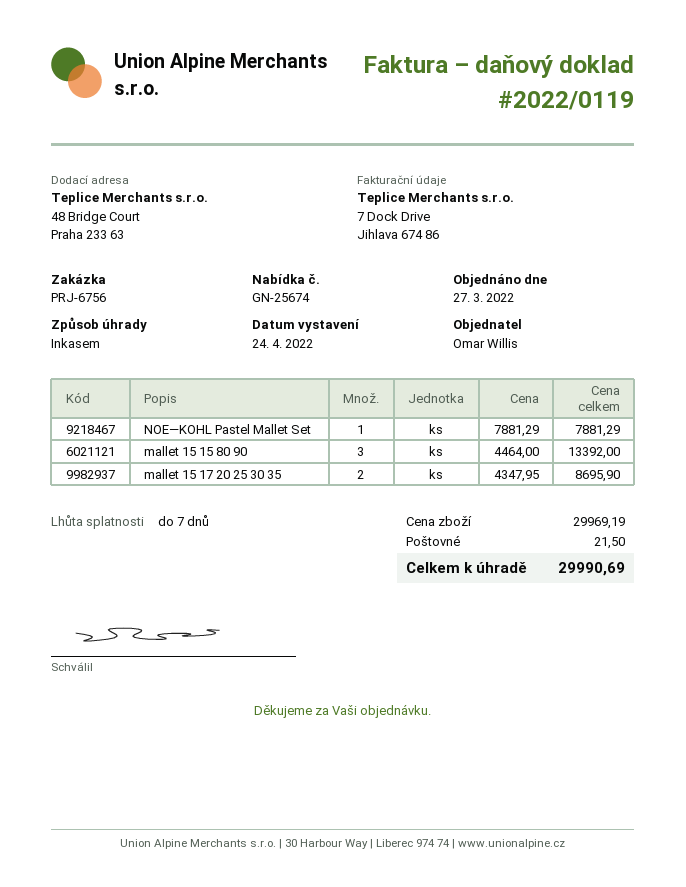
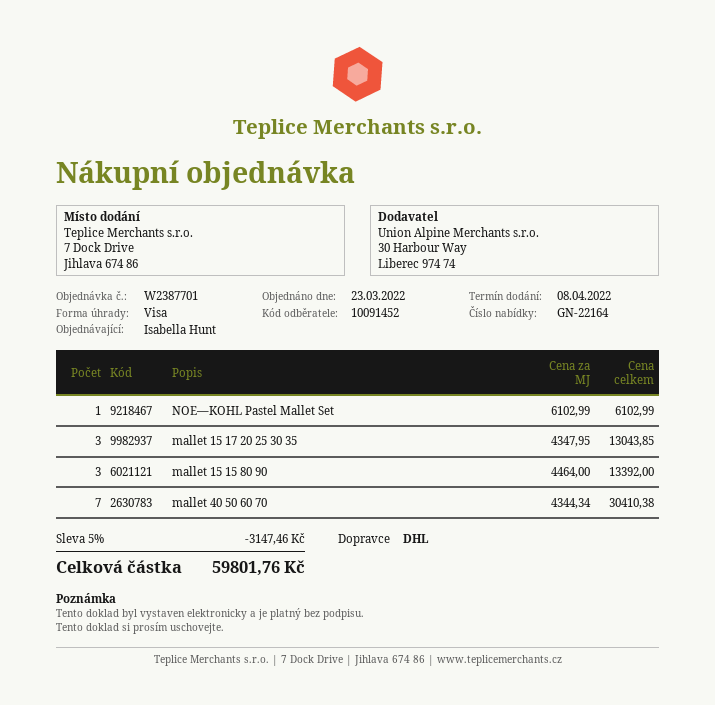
quote number: GN-25674 -> GN-22164
order date: 2022-03-27 -> 2022-03-23
ordered by: Omar Willis -> Isabella Hunt
payment method: direct debit -> Visa
ship to: 48 Bridge Court, Praha 233 63 -> 7 Dock Drive, Jihlava 674 86
NOE—KOHL Pastel Mallet Set: 1 x 7881.29 = 7881.29 -> 1 x 6102.99 = 6102.99
mallet 15 17 20 25 30 35: 2 x 4347.95 = 8695.90 -> 3 x 4347.95 = 13043.85
mallet 40 50 60 70: none -> 7 x 4344.34 = 30410.38
discount: none -> 5% = 3147.46
shipping: 21.50 -> none
total: 29990.69 -> 59801.76

